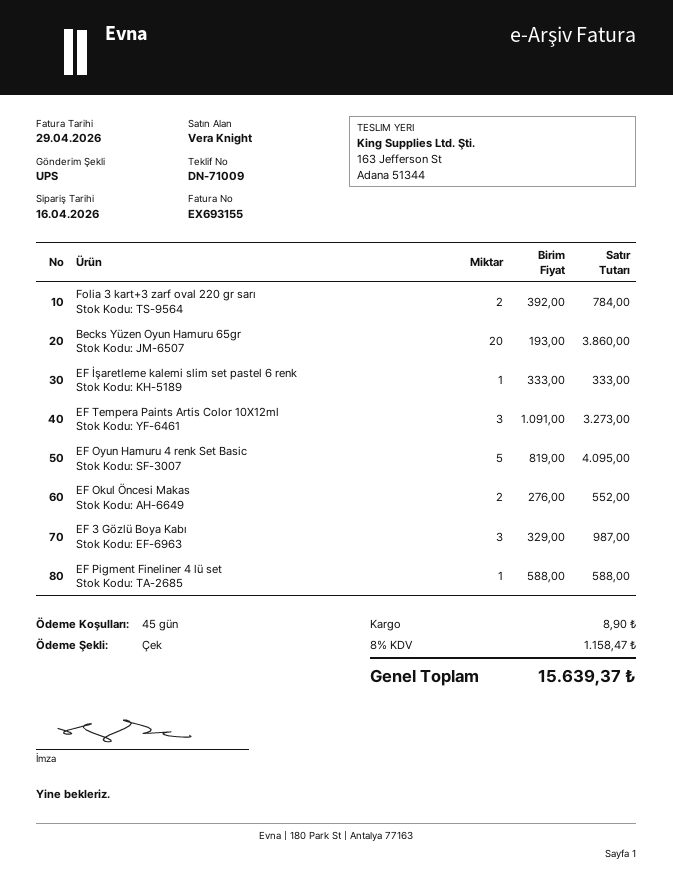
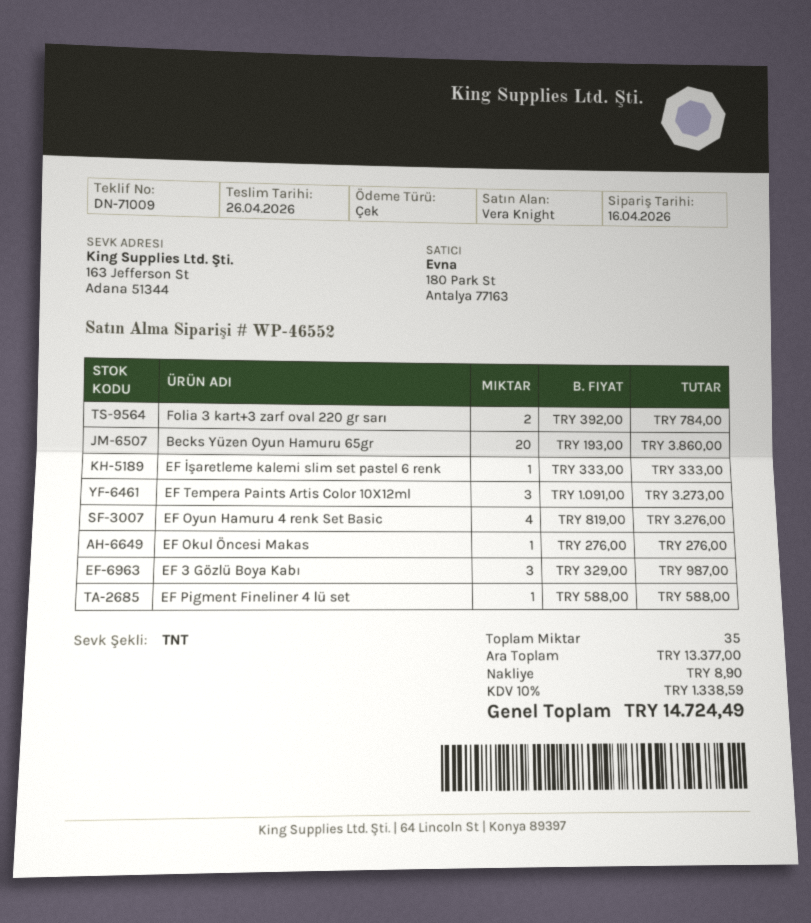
shipping method: UPS -> TNT
EF Oyun Hamuru 4 renk Set Basic: 5 x 819.00 = 4095.00 -> 4 x 819.00 = 3276.00
EF Okul Öncesi Makas: 2 x 276.00 = 552.00 -> 1 x 276.00 = 276.00
tax: 8% = 1158.47 -> 10% = 1338.59
total: 15639.37 -> 14724.49

